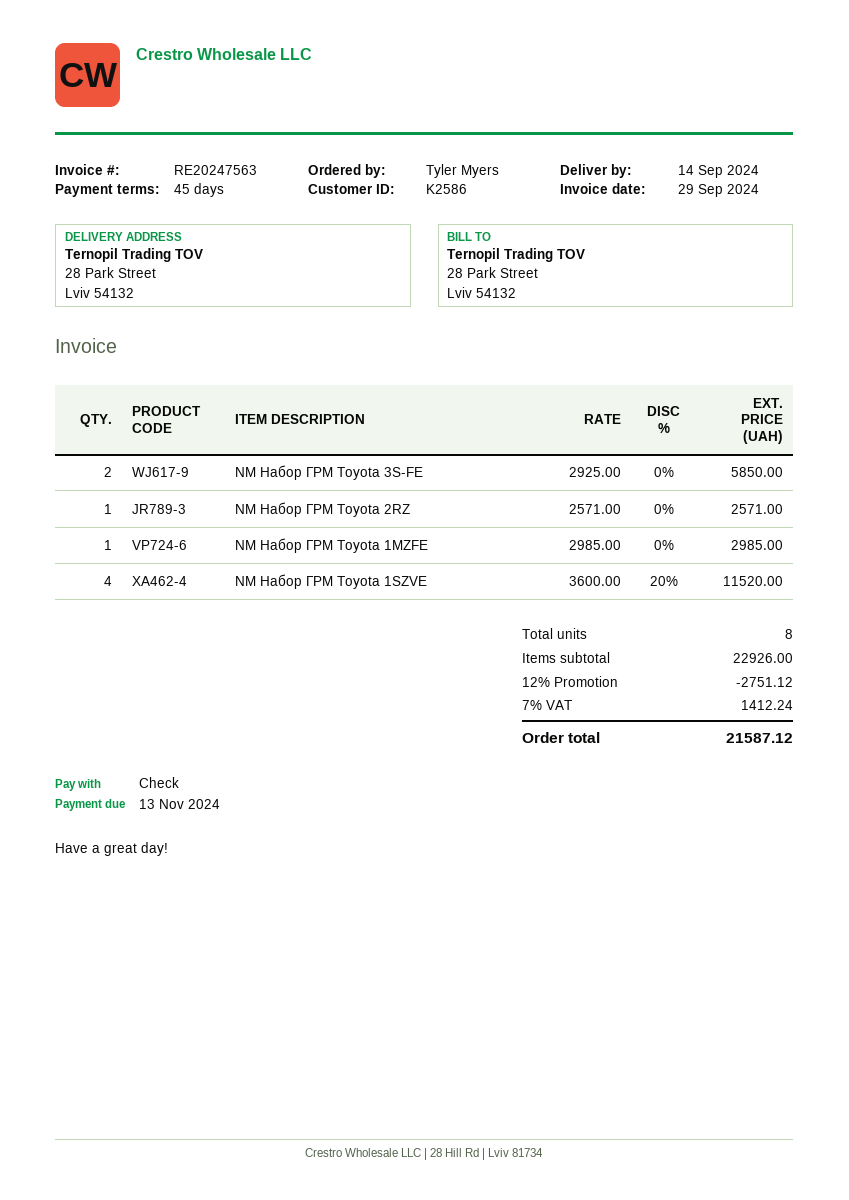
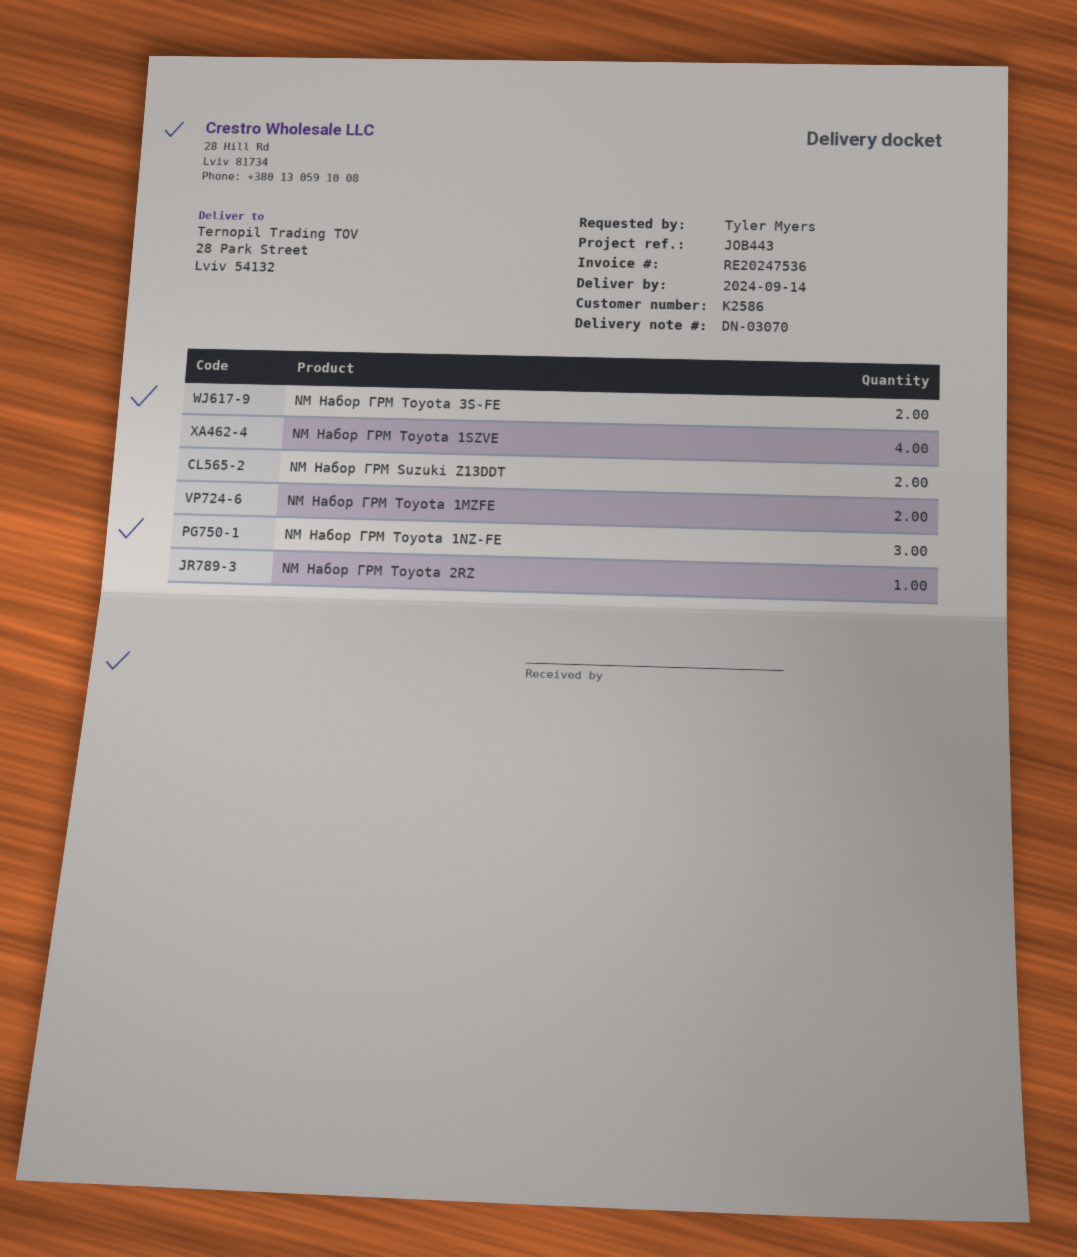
invoice number: RE20247563 -> RE20247536
NM Набор ГРМ Toyota 1MZFE: 1 -> 2
NM Набор ГРМ Suzuki Z13DDT: none -> 2
NM Набор ГРМ Toyota 1NZ-FE: none -> 3

